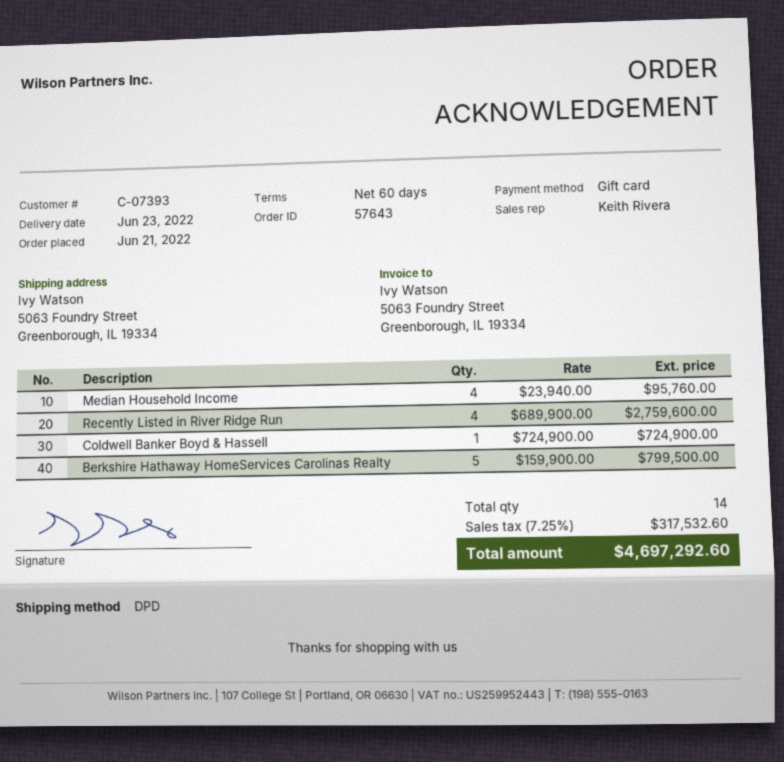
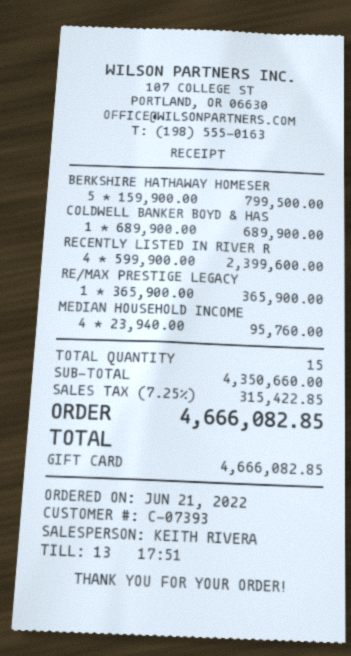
Recently Listed in River Ridge Run: 4 x 689900.00 = 2759600.00 -> 4 x 599900.00 = 2399600.00
Coldwell Banker Boyd & Hassell: 1 x 724900.00 = 724900.00 -> 1 x 689900.00 = 689900.00
RE/MAX PRESTIGE LEGACY: none -> 1 x 365900.00 = 365900.00
total quantity: 14 -> 15
tax: 7.25% = 317532.60 -> 7.25% = 315422.85
total: 4697292.60 -> 4666082.85

